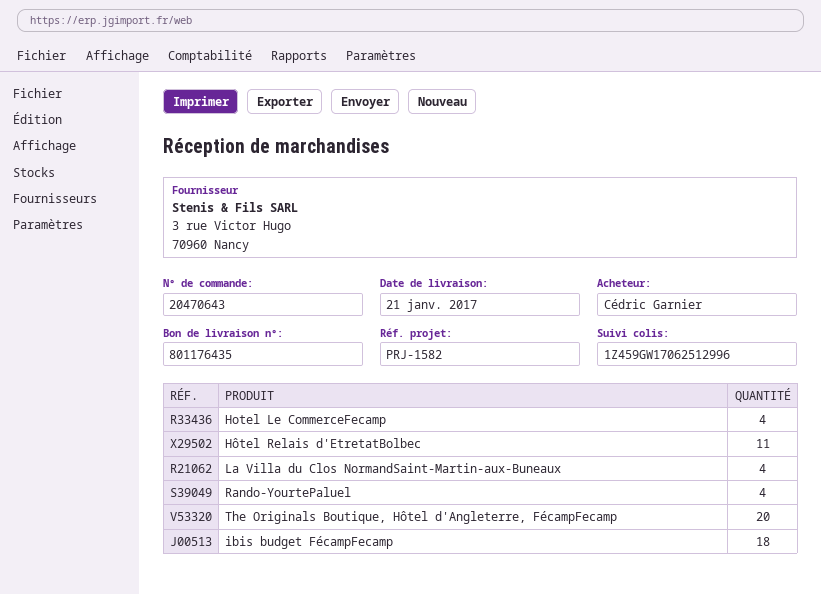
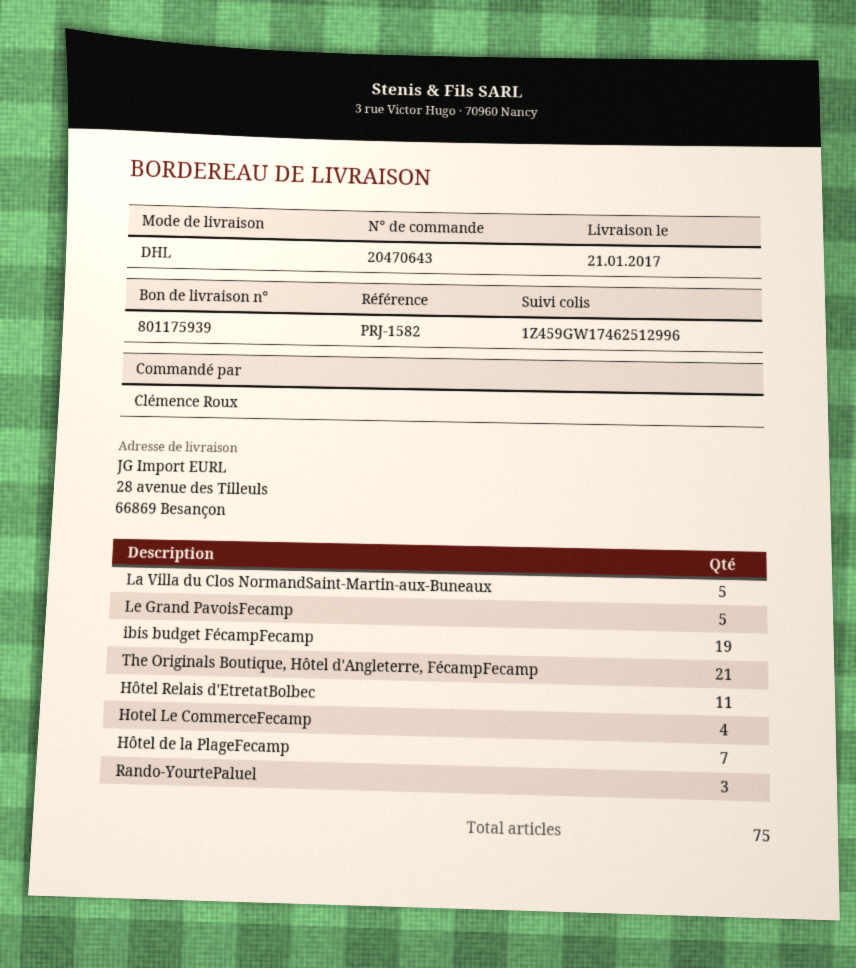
delivery note number: 801176435 -> 801175939
ordered by: Cédric Garnier -> Clémence Roux
tracking number: 1Z459GW17062512996 -> 1Z459GW17462512996
La Villa du Clos NormandSaint-Martin-aux-Buneaux: 4 -> 5
Rando-YourtePaluel: 4 -> 3
The Originals Boutique, Hôtel d'Angleterre, FécampFecamp: 20 -> 21
ibis budget FécampFecamp: 18 -> 19
Le Grand PavoisFecamp: none -> 5
Hôtel de la PlageFecamp: none -> 7

